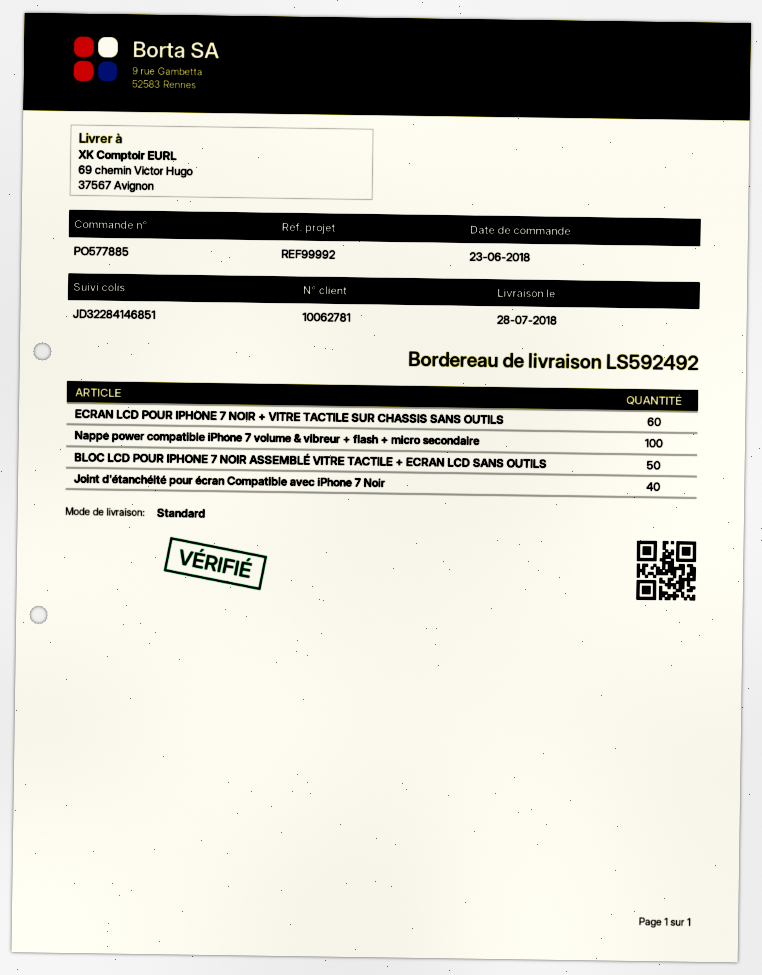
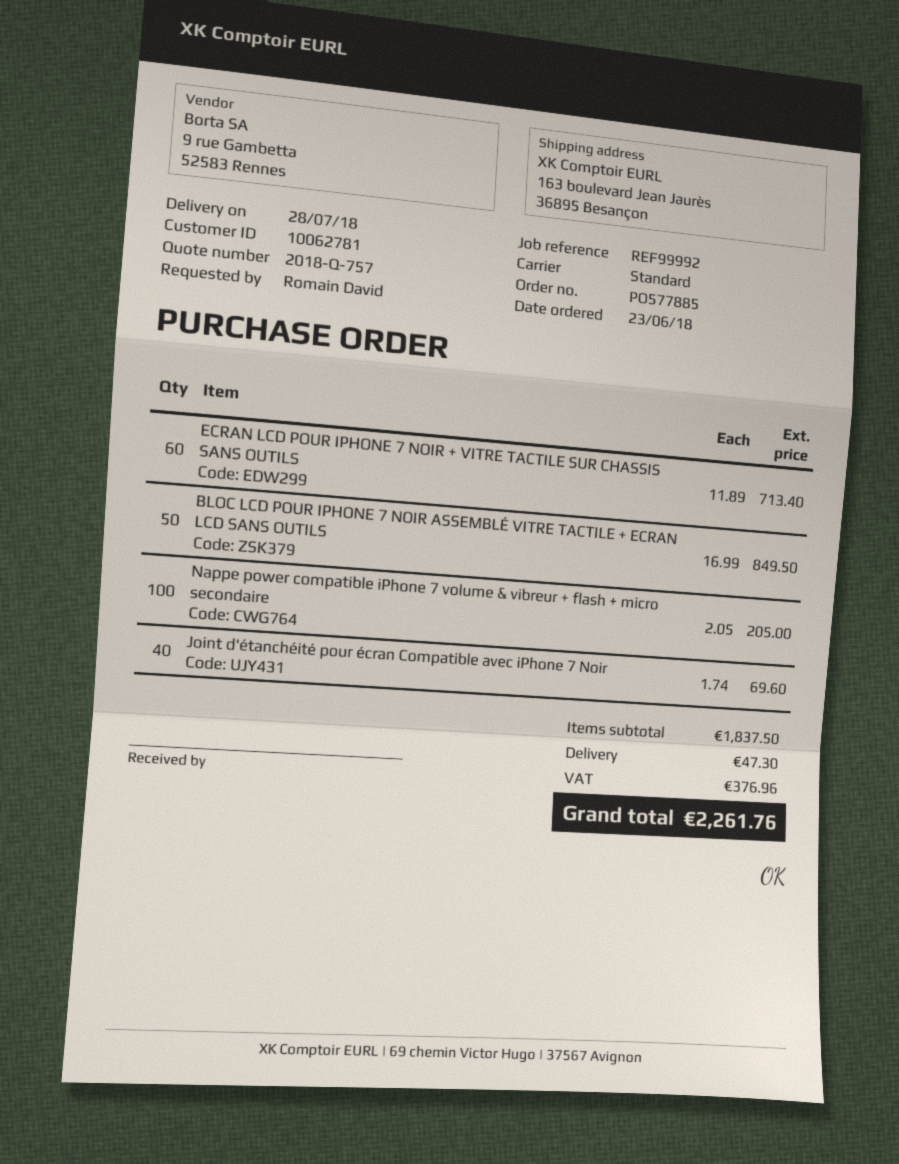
ship to: 69 chemin Victor Hugo, 37567 Avignon -> 163 boulevard Jean Jaurès, 36895 Besançon

